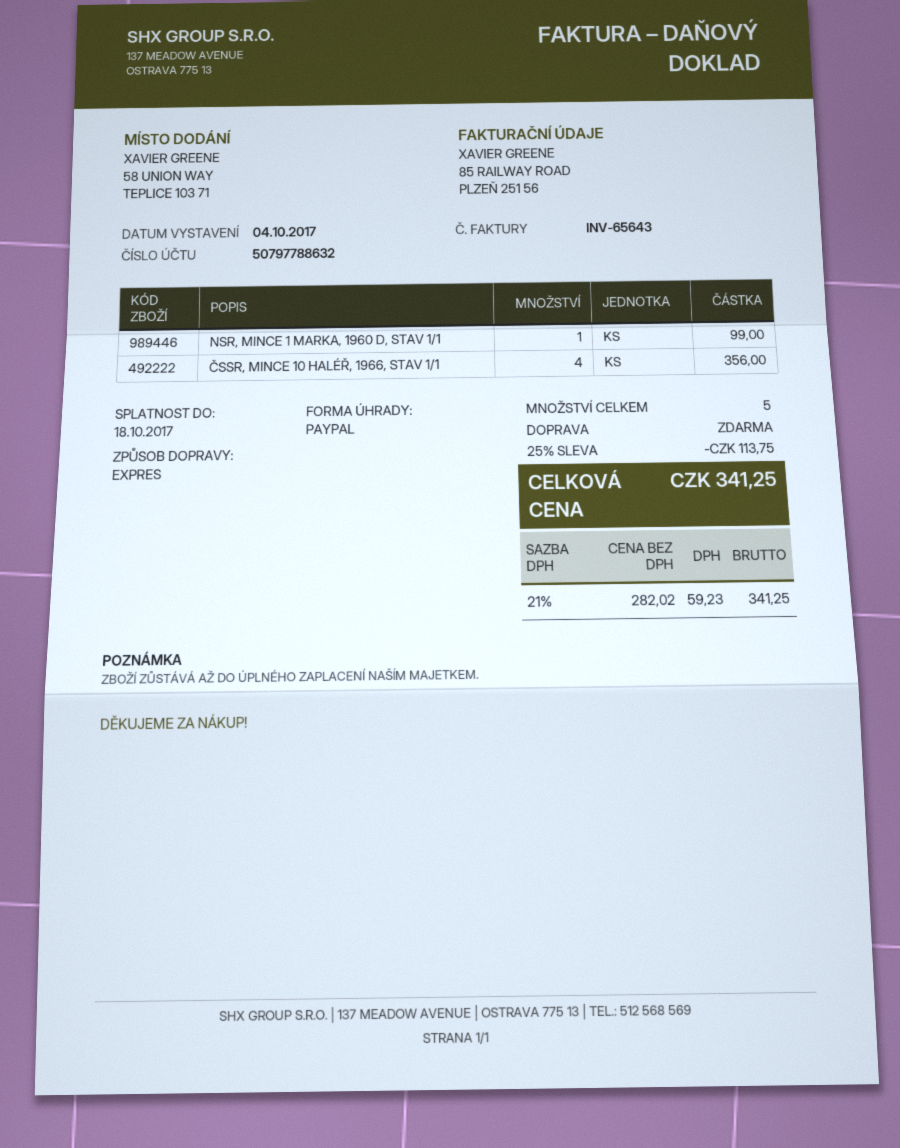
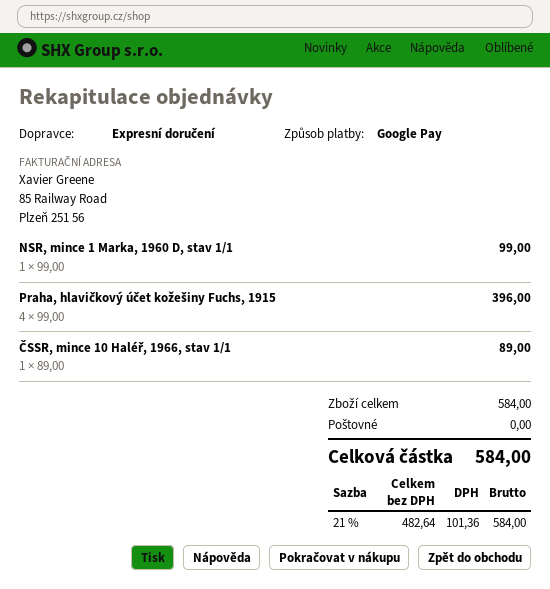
payment method: PayPal -> Google Pay
ČSSR, MINCE 10 HALÉŘ, 1966, STAV 1/1: 4 for 356.00 -> 1 for 89.00
Praha, hlavičkový účet kožešiny Fuchs, 1915: none -> 4 for 396.00
discount: 25% = 113.75 -> none
net: 282.02 -> 482.64
tax: 21% = 59.23 -> 21% = 101.36
total: 341.25 -> 584.00

